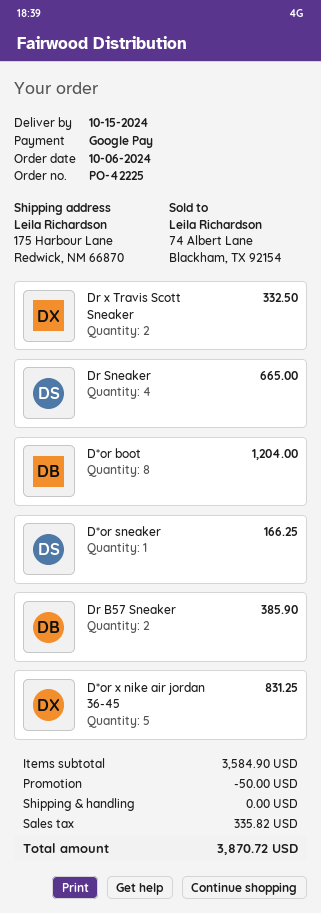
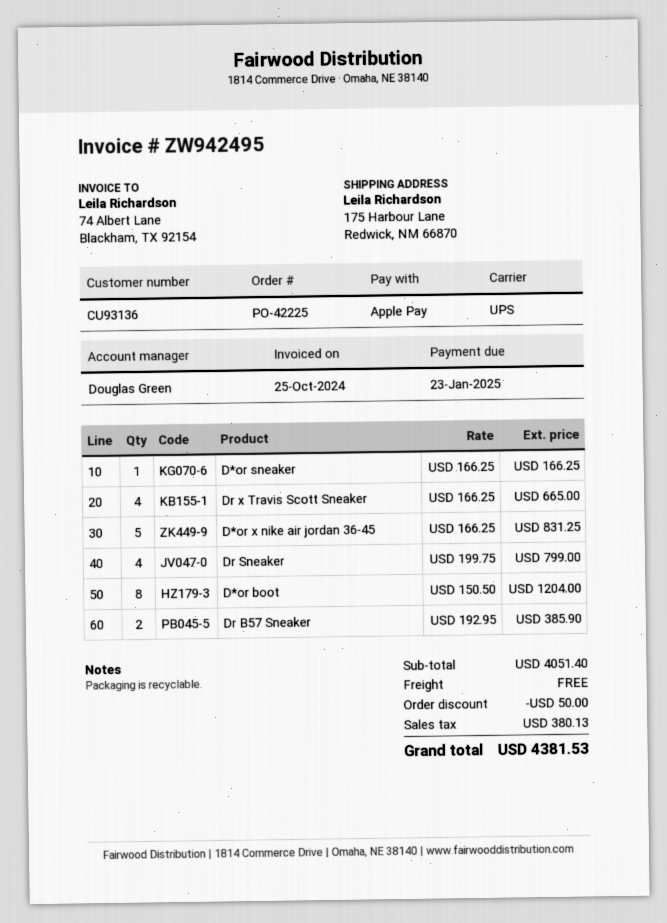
payment method: Google Pay -> Apple Pay
Dr x Travis Scott Sneaker: 2 for 332.50 -> 4 for 665.00
Dr Sneaker: 4 for 665.00 -> 4 for 799.00
subtotal: 3584.90 -> 4051.40
tax: 335.82 -> 380.13
total: 3870.72 -> 4381.53

